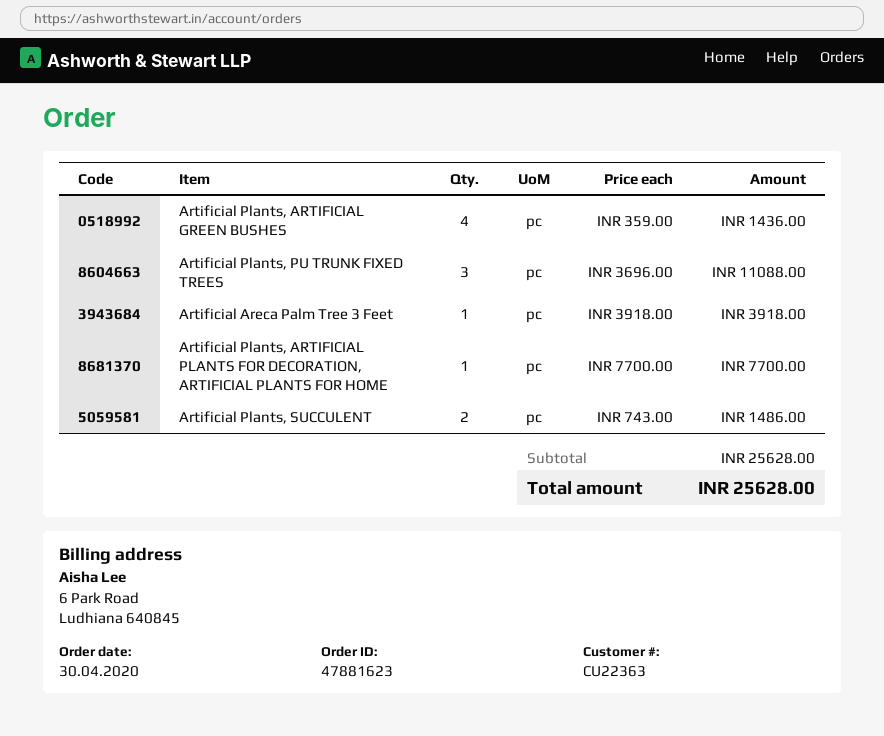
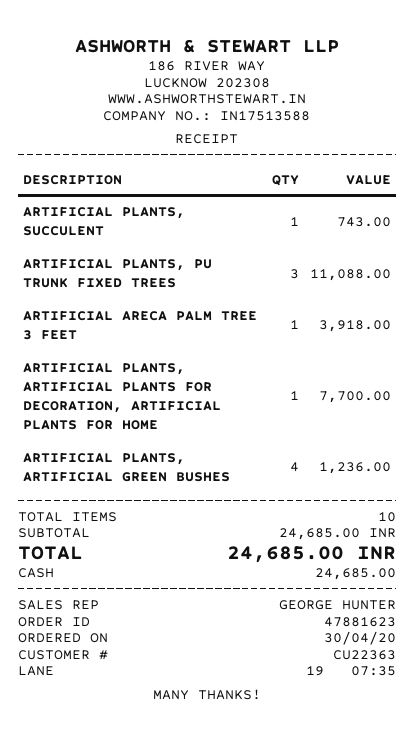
Artificial Plants, ARTIFICIAL GREEN BUSHES: 4 for 1436.00 -> 4 for 1236.00
Artificial Plants, SUCCULENT: 2 for 1486.00 -> 1 for 743.00
subtotal: 25628.00 -> 24685.00
total: 25628.00 -> 24685.00

